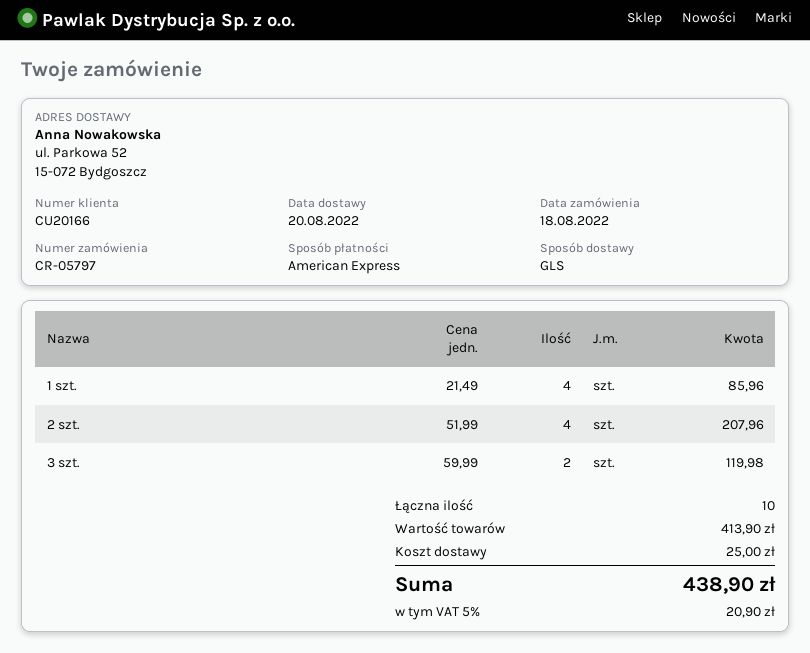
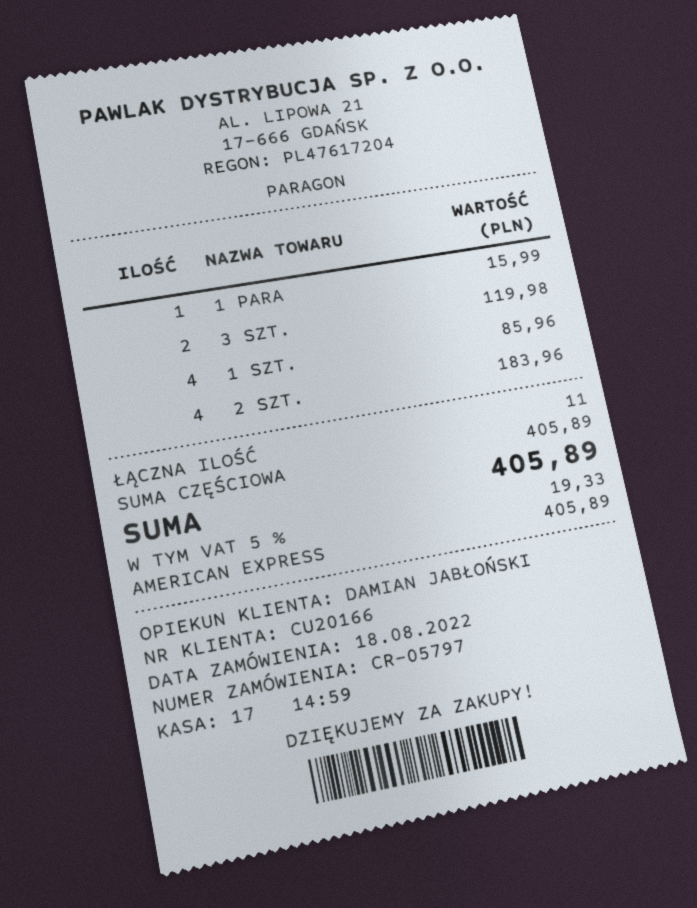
2 szt.: 4 for 207.96 -> 4 for 183.96
1 PARA: none -> 1 for 15.99
total quantity: 10 -> 11
subtotal: 413.90 -> 405.89
shipping: 25.00 -> none
tax: 5% = 20.90 -> 5% = 19.33
total: 438.90 -> 405.89

